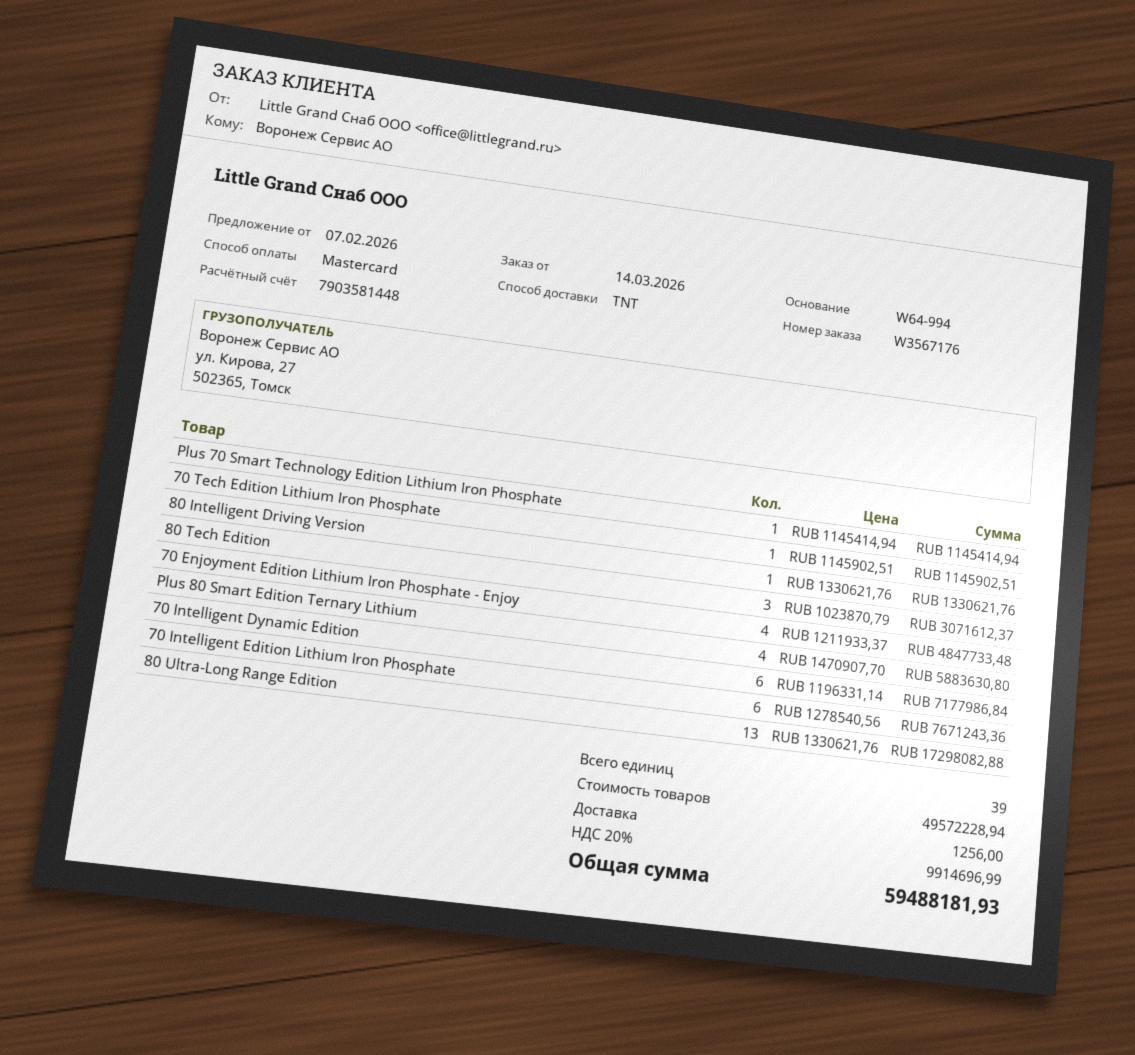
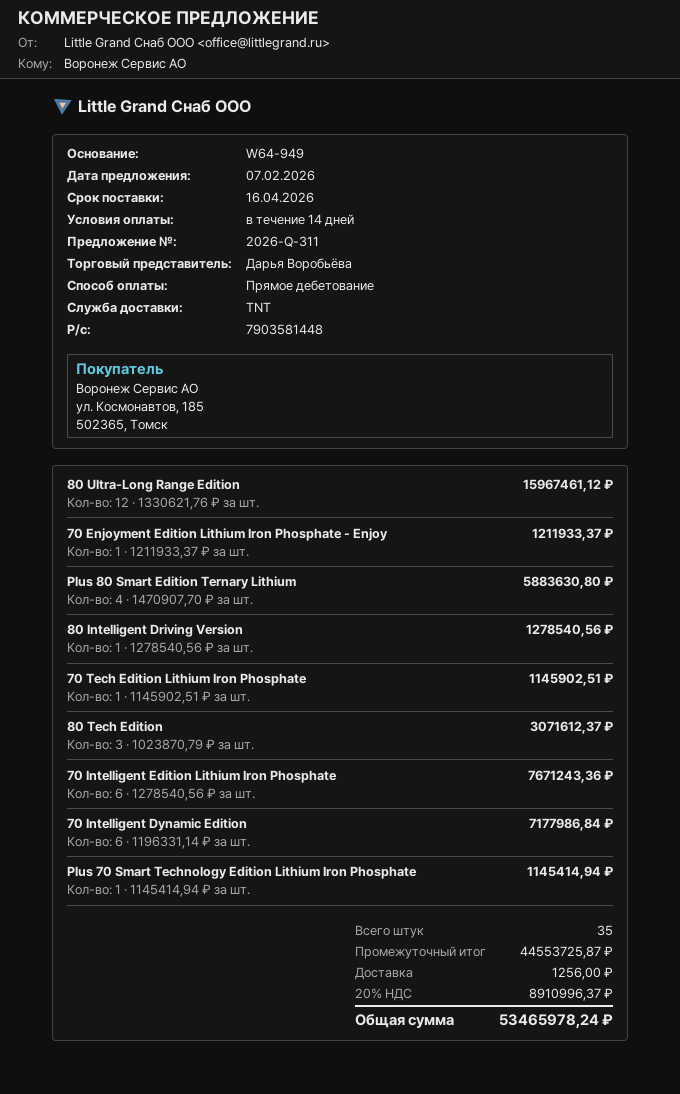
reference: W64-994 -> W64-949
payment method: Mastercard -> direct debit
80 Intelligent Driving Version: 1 x 1330621.76 = 1330621.76 -> 1 x 1278540.56 = 1278540.56
70 Enjoyment Edition Lithium Iron Phosphate - Enjoy: 4 x 1211933.37 = 4847733.48 -> 1 x 1211933.37 = 1211933.37
80 Ultra-Long Range Edition: 13 x 1330621.76 = 17298082.88 -> 12 x 1330621.76 = 15967461.12
total quantity: 39 -> 35
subtotal: 49572228.94 -> 44553725.87
tax: 20% = 9914696.99 -> 20% = 8910996.37
total: 59488181.93 -> 53465978.24

